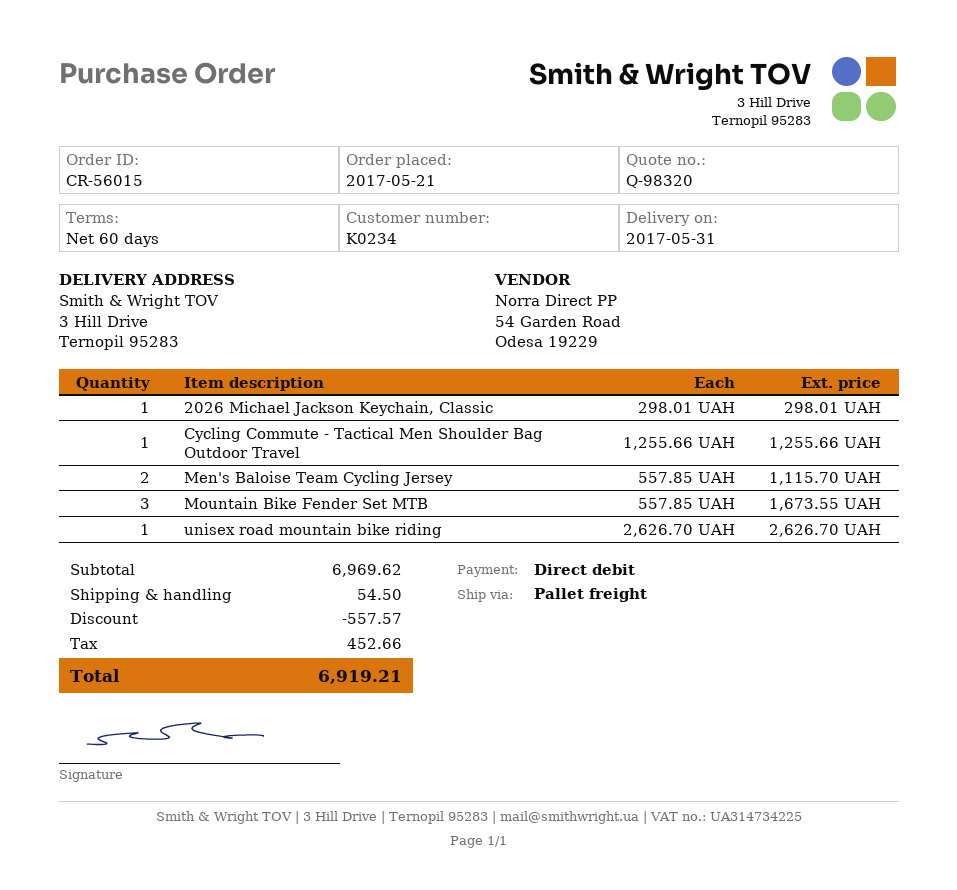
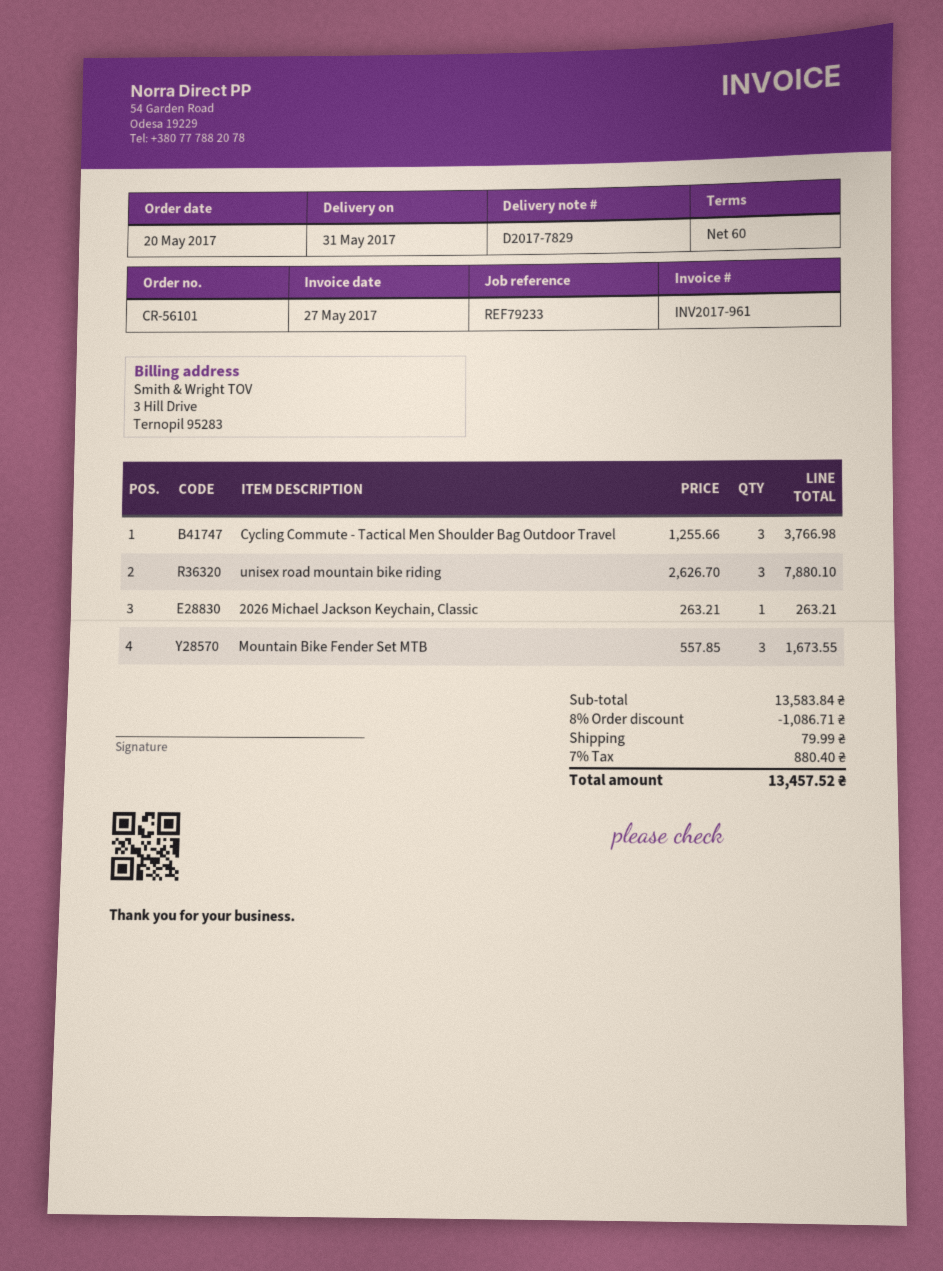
order number: CR-56015 -> CR-56101
order date: 2017-05-21 -> 2017-05-20
2026 Michael Jackson Keychain, Classic: 1 x 298.01 = 298.01 -> 1 x 263.21 = 263.21
Cycling Commute - Tactical Men Shoulder Bag Outdoor Travel: 1 x 1255.66 = 1255.66 -> 3 x 1255.66 = 3766.98
Men's Baloise Team Cycling Jersey: 2 x 557.85 = 1115.70 -> none
unisex road mountain bike riding: 1 x 2626.70 = 2626.70 -> 3 x 2626.70 = 7880.10
subtotal: 6969.62 -> 13583.84
discount: 557.57 -> 1086.71
shipping: 54.50 -> 79.99
tax: 452.66 -> 880.40
total: 6919.21 -> 13457.52

